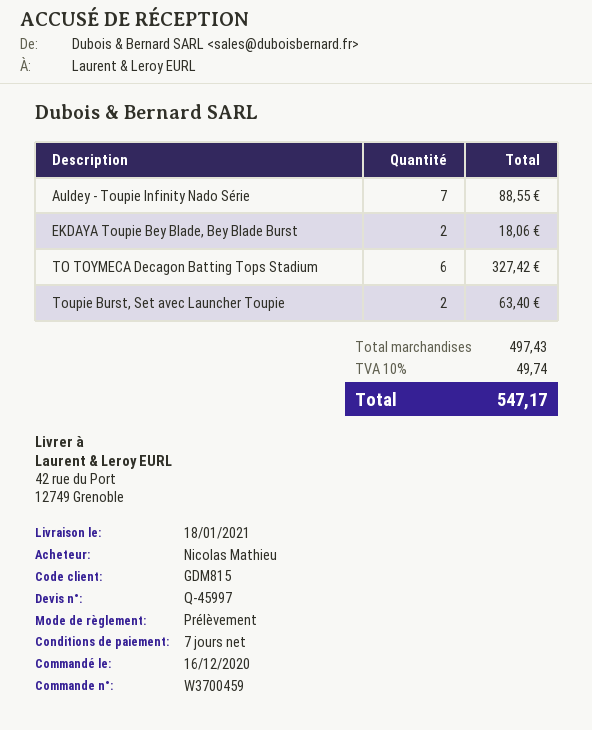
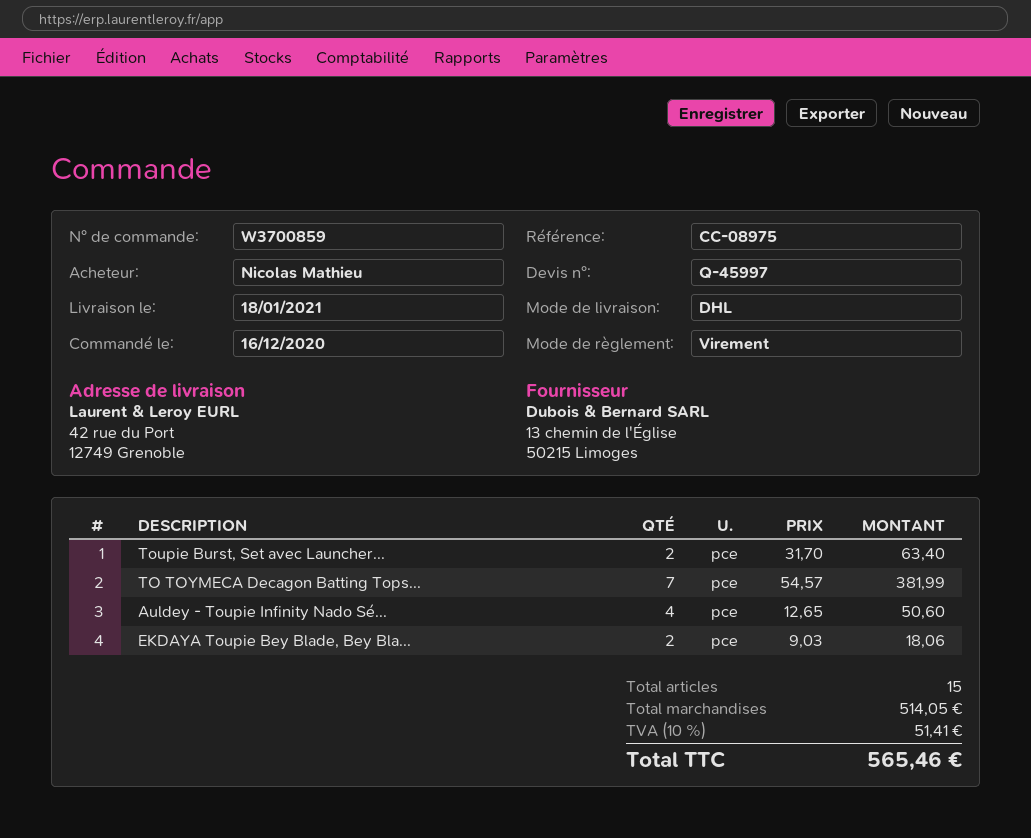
order number: W3700459 -> W3700859
payment method: direct debit -> bank transfer
Auldey - Toupie Infinity Nado Série: 7 for 88.55 -> 4 for 50.60
TO TOYMECA Decagon Batting Tops Stadium: 6 for 327.42 -> 7 for 381.99
subtotal: 497.43 -> 514.05
tax: 10% = 49.74 -> 10% = 51.41
total: 547.17 -> 565.46

